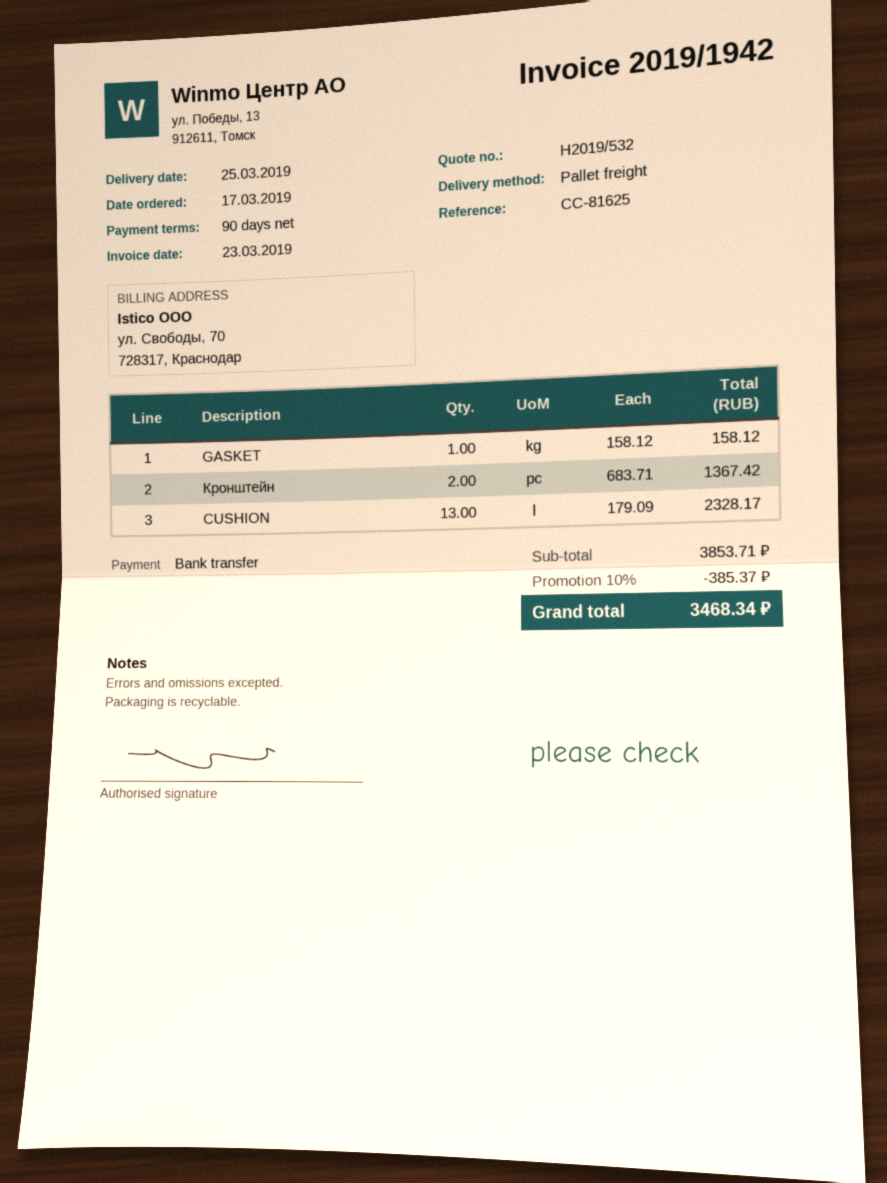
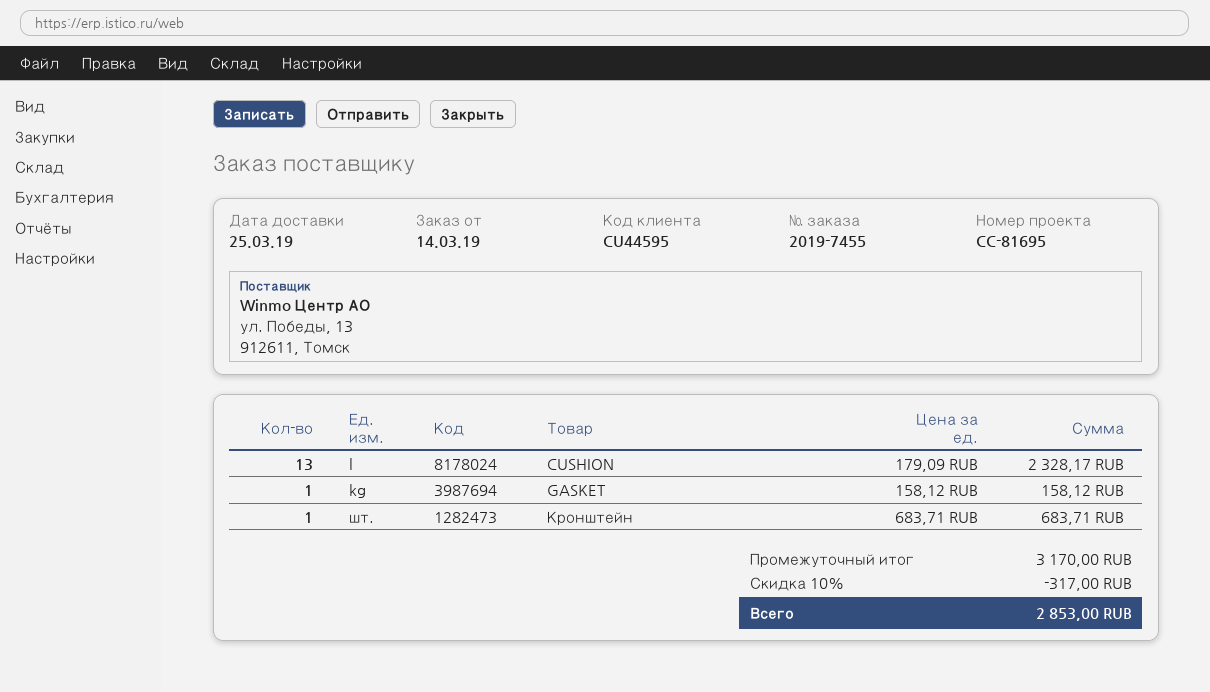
order date: 2019-03-17 -> 2019-03-14
reference: CC-81625 -> CC-81695
Кронштейн: 2 x 683.71 = 1367.42 -> 1 x 683.71 = 683.71
subtotal: 3853.71 -> 3170.00
discount: 10% = 385.37 -> 10% = 317.00
total: 3468.34 -> 2853.00

